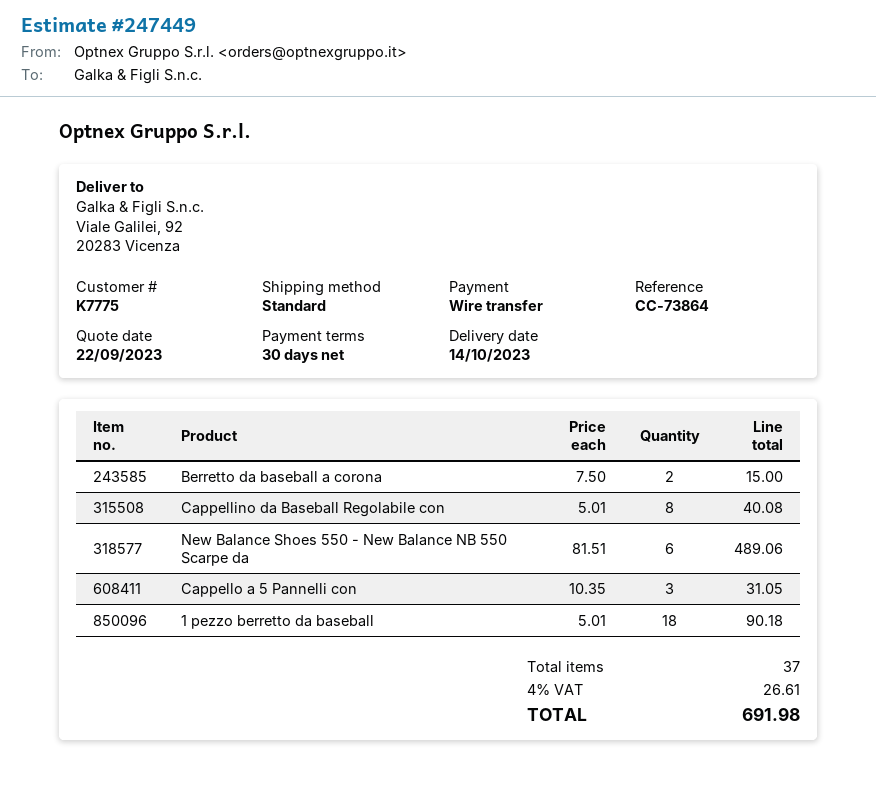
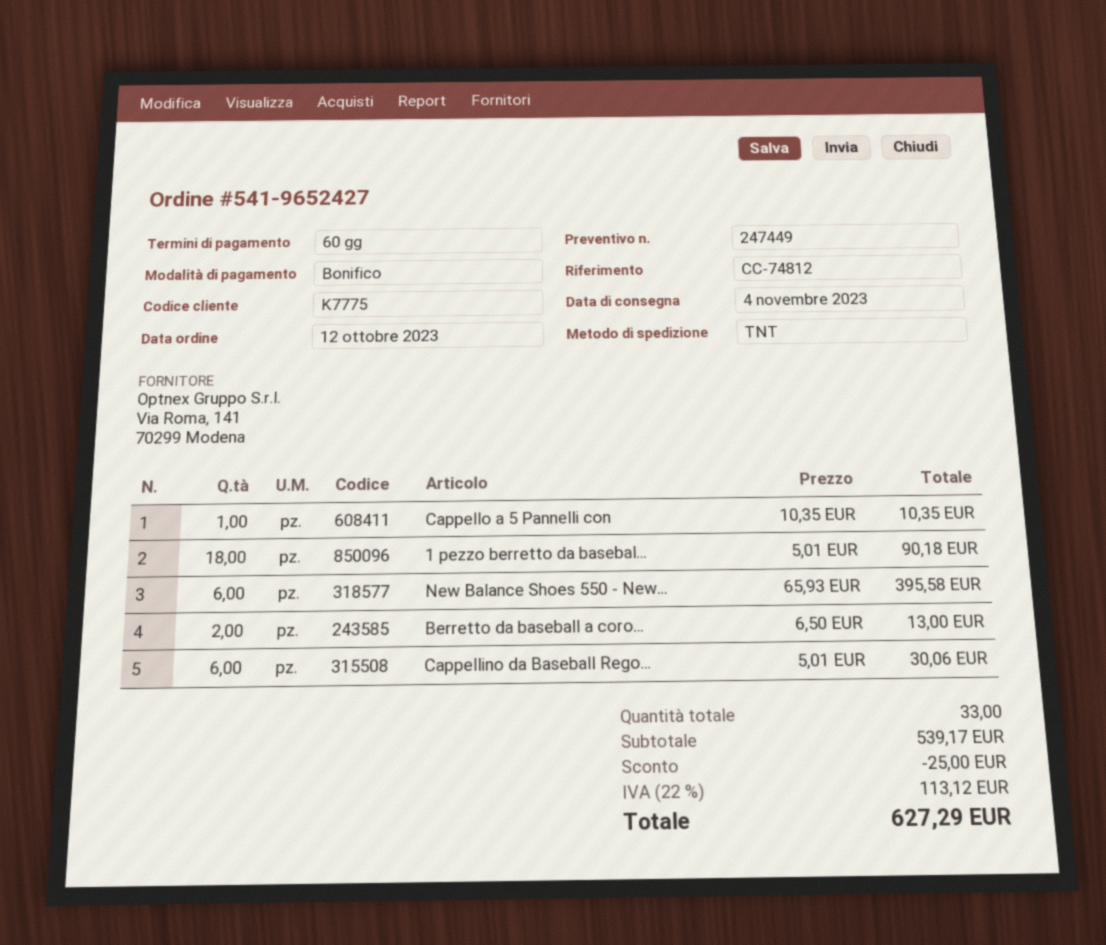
delivery date: 2023-10-14 -> 2023-11-04
payment terms: 30 days -> 60 days
reference: CC-73864 -> CC-74812
shipping method: standard -> TNT
Berretto da baseball a corona: 2 x 7.50 = 15.00 -> 2 x 6.50 = 13.00
Cappellino da Baseball Regolabile con: 8 x 5.01 = 40.08 -> 6 x 5.01 = 30.06
New Balance Shoes 550 - New Balance NB 550 Scarpe da: 6 x 81.51 = 489.06 -> 6 x 65.93 = 395.58
Cappello a 5 Pannelli con: 3 x 10.35 = 31.05 -> 1 x 10.35 = 10.35
total quantity: 37 -> 33
discount: none -> 25.00
tax: 4% = 26.61 -> 22% = 113.12
total: 691.98 -> 627.29

